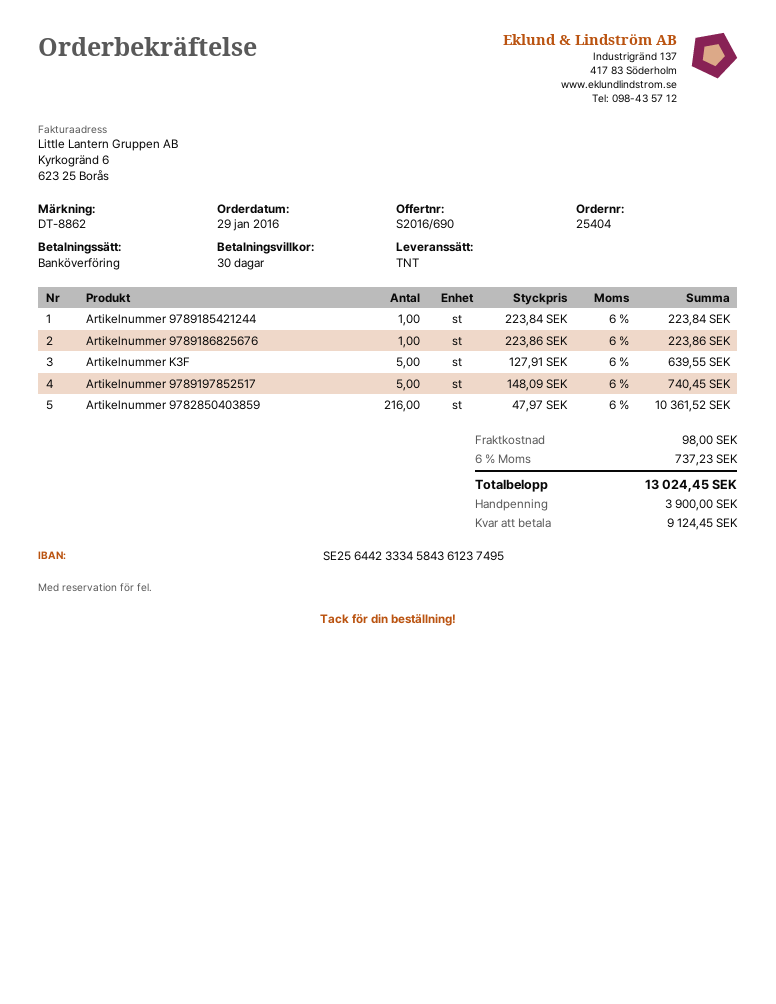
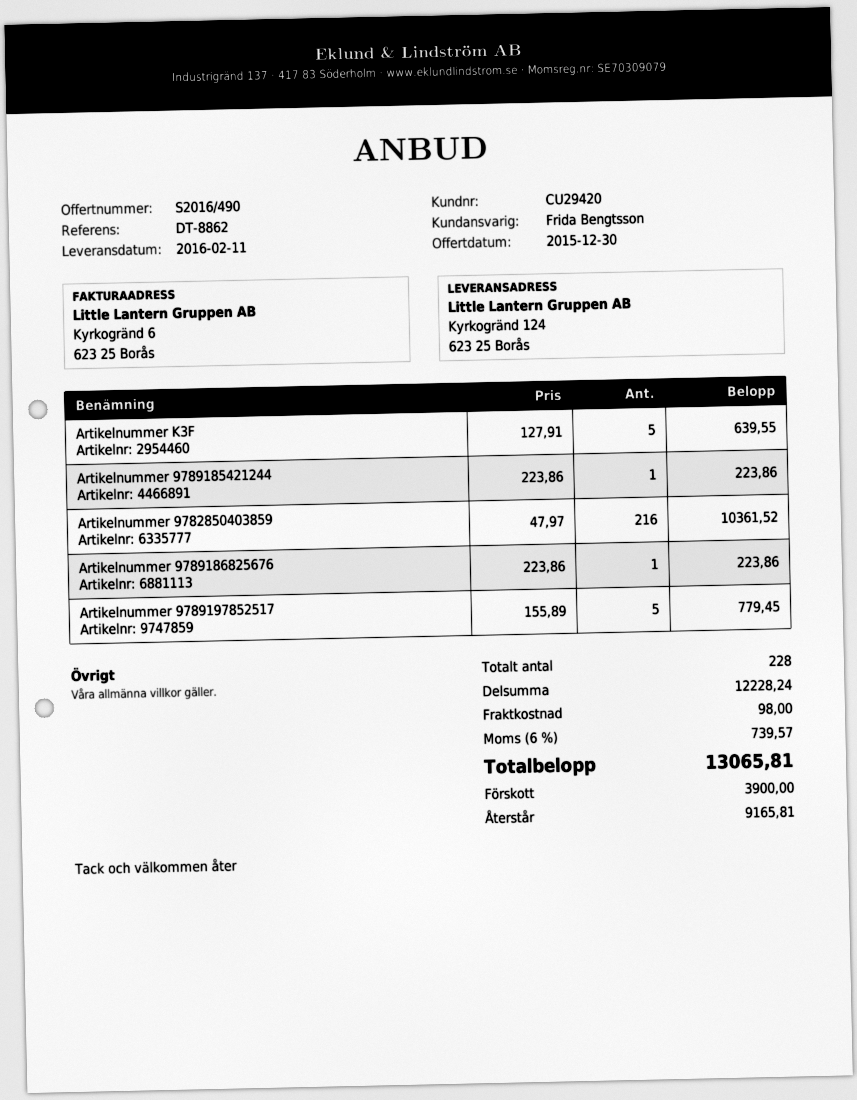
quote number: S2016/690 -> S2016/490
Artikelnummer 9789185421244: 1 x 223.84 = 223.84 -> 1 x 223.86 = 223.86
Artikelnummer 9789197852517: 5 x 148.09 = 740.45 -> 5 x 155.89 = 779.45
tax: 6% = 737.23 -> 6% = 739.57
total: 13024.45 -> 13065.81
balance: 9124.45 -> 9165.81

